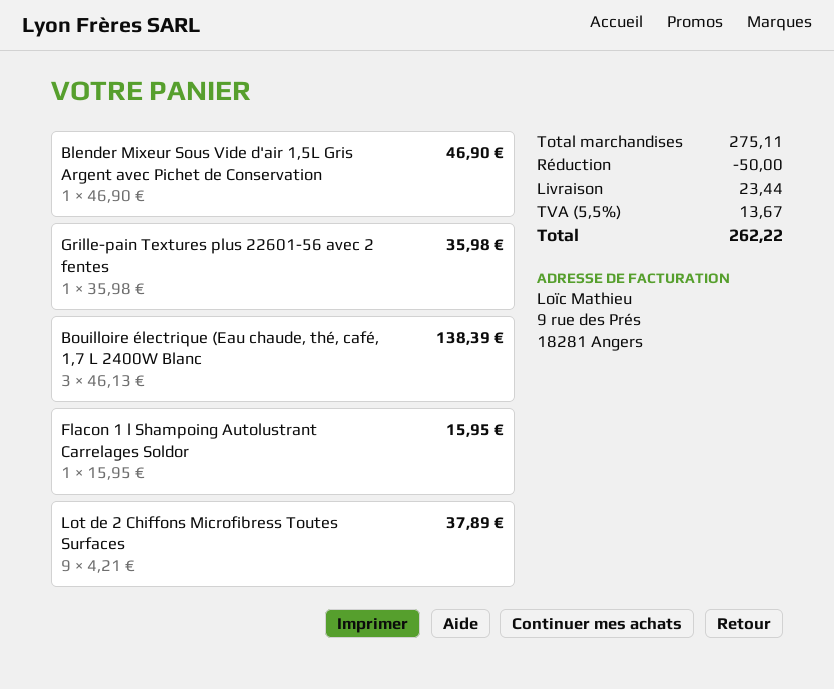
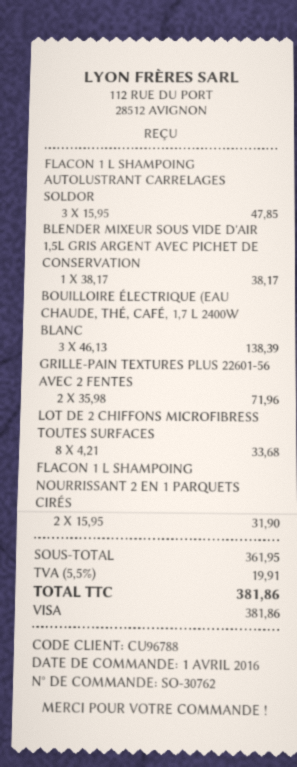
Blender Mixeur Sous Vide d'air 1,5L Gris Argent avec Pichet de Conservation: 1 x 46.90 = 46.90 -> 1 x 38.17 = 38.17
Grille-pain Textures plus 22601-56 avec 2 fentes: 1 x 35.98 = 35.98 -> 2 x 35.98 = 71.96
Flacon 1 l Shampoing Autolustrant Carrelages Soldor: 1 x 15.95 = 15.95 -> 3 x 15.95 = 47.85
Lot de 2 Chiffons Microfibress Toutes Surfaces: 9 x 4.21 = 37.89 -> 8 x 4.21 = 33.68
FLACON 1 L SHAMPOING NOURRISSANT 2 EN 1 PARQUETS CIRÉS: none -> 2 x 15.95 = 31.90
subtotal: 275.11 -> 361.95
discount: 50.00 -> none
shipping: 23.44 -> none
tax: 5.5% = 13.67 -> 5.5% = 19.91
total: 262.22 -> 381.86

